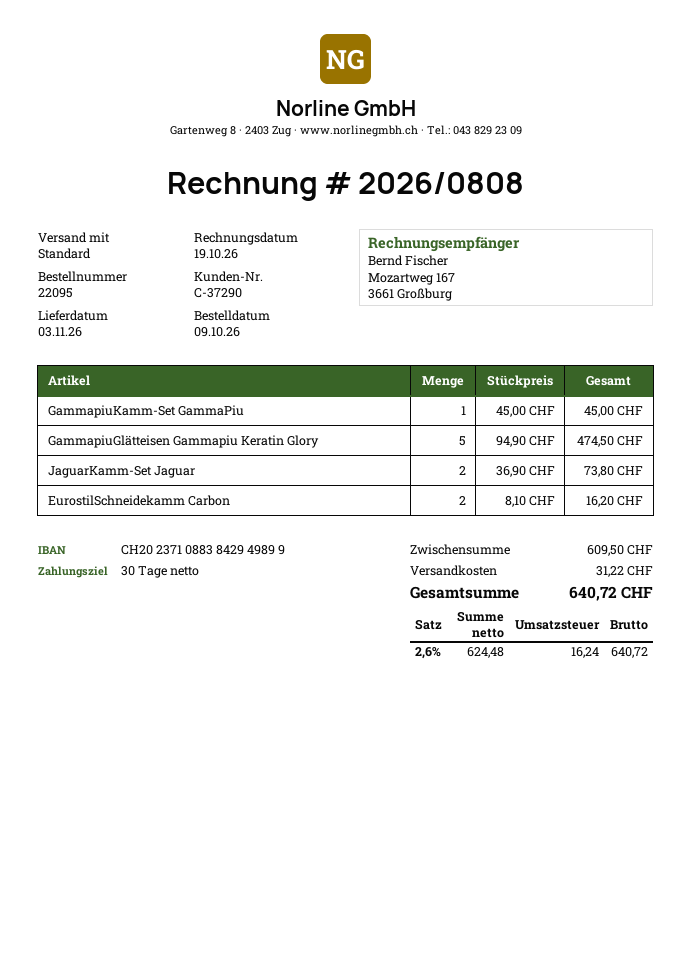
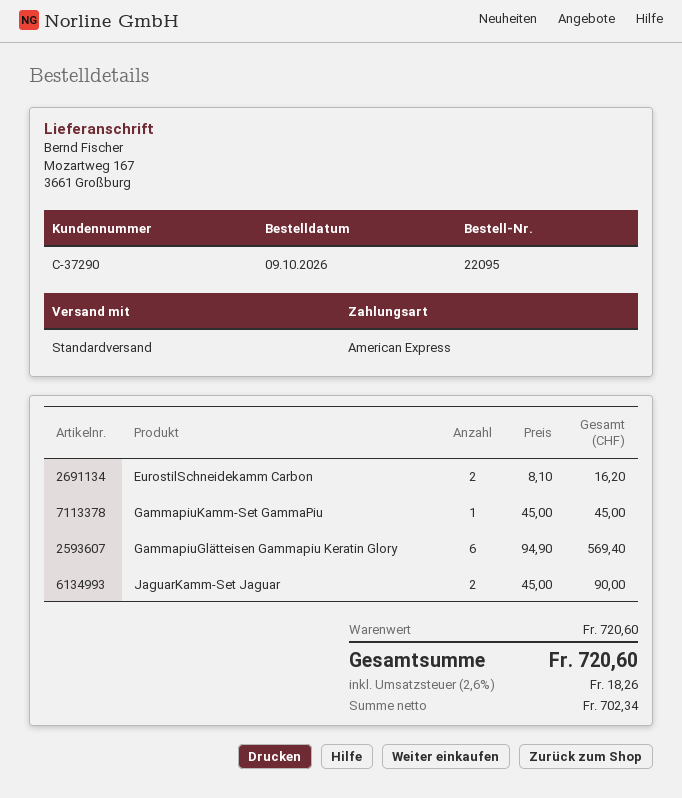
GammapiuGlätteisen Gammapiu Keratin Glory: 5 x 94.90 = 474.50 -> 6 x 94.90 = 569.40
JaguarKamm-Set Jaguar: 2 x 36.90 = 73.80 -> 2 x 45.00 = 90.00
subtotal: 609.50 -> 720.60
shipping: 31.22 -> none
net: 624.48 -> 702.34
tax: 2.6% = 16.24 -> 2.6% = 18.26
total: 640.72 -> 720.60

